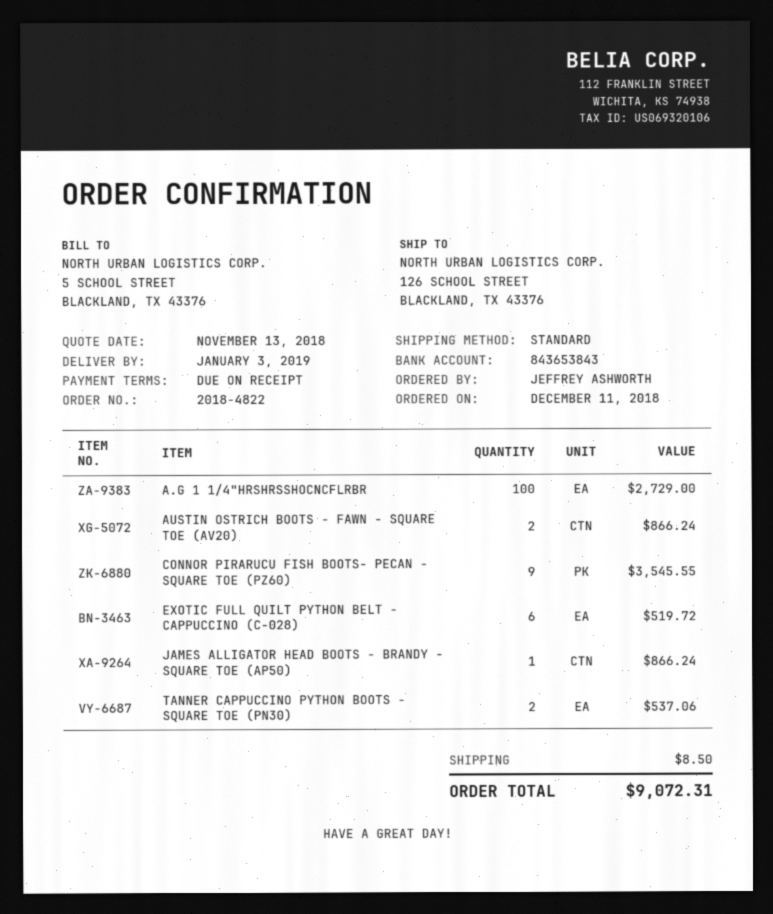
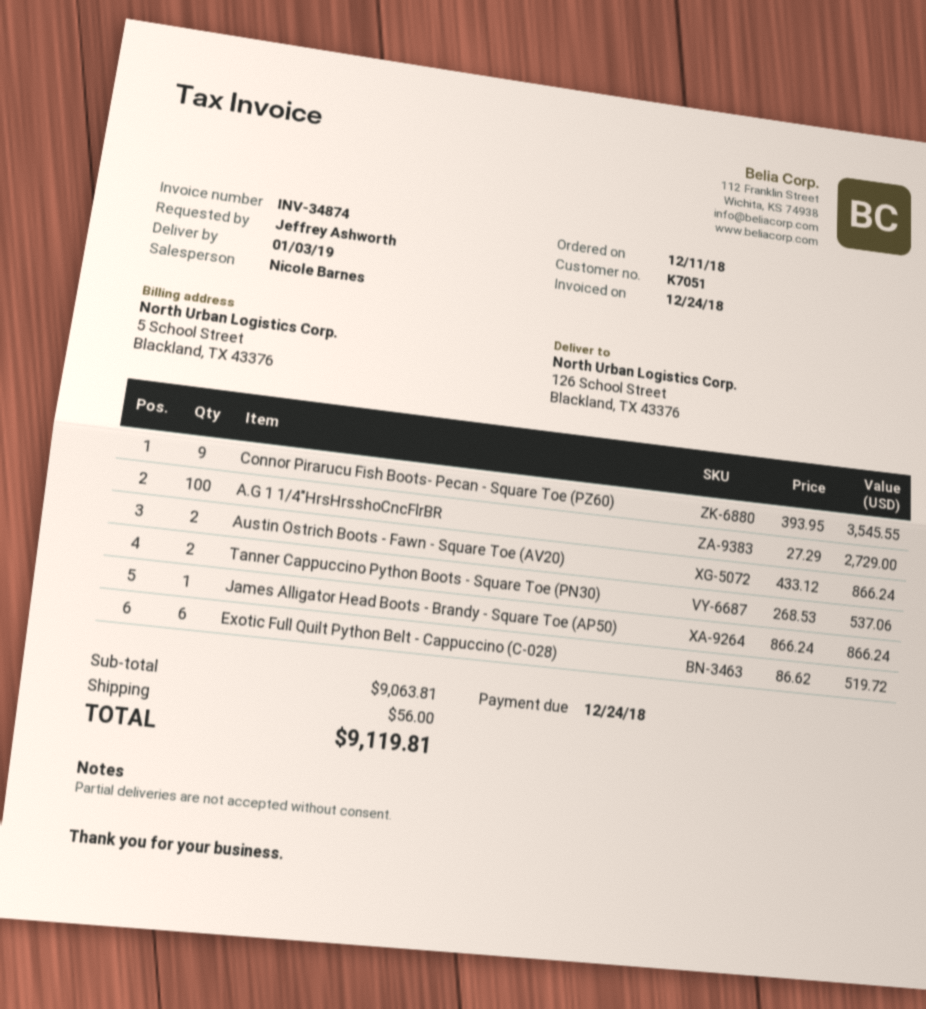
shipping: 8.50 -> 56.00
total: 9072.31 -> 9119.81

